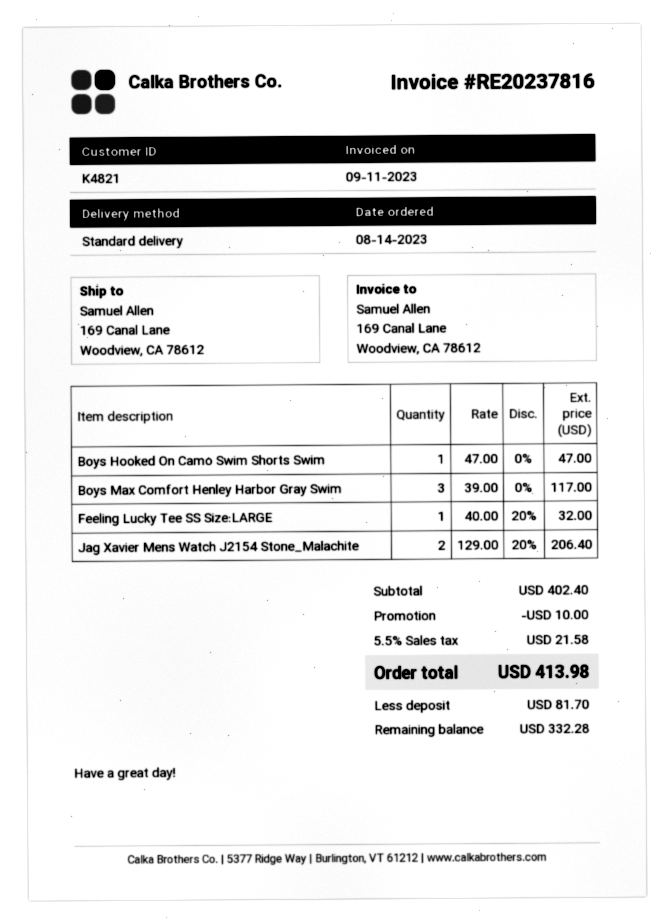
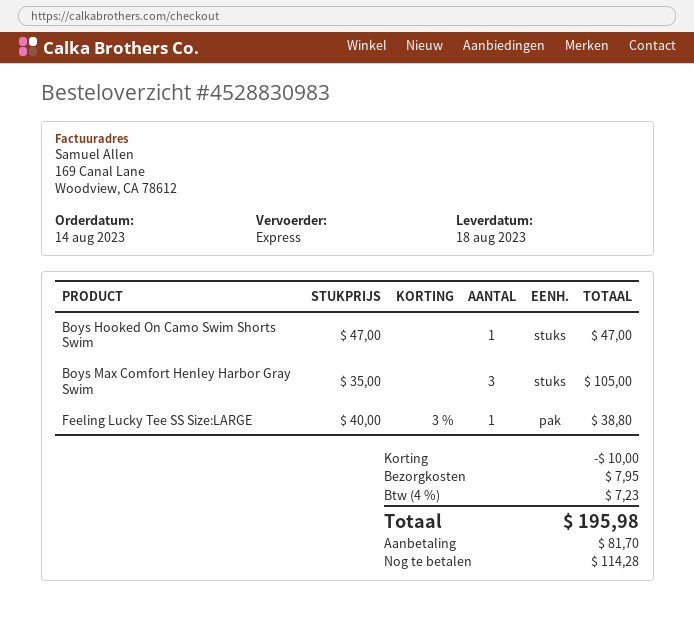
shipping method: standard -> express
Boys Max Comfort Henley Harbor Gray Swim: 3 x 39.00 = 117.00 -> 3 x 35.00 = 105.00
Feeling Lucky Tee SS Size:LARGE: 1 x 40.00 - 20% = 32.00 -> 1 x 40.00 - 3% = 38.80
Jag Xavier Mens Watch J2154 Stone_Malachite: 2 x 129.00 - 20% = 206.40 -> none
shipping: none -> 7.95
tax: 5.5% = 21.58 -> 4% = 7.23
total: 413.98 -> 195.98
balance: 332.28 -> 114.28

